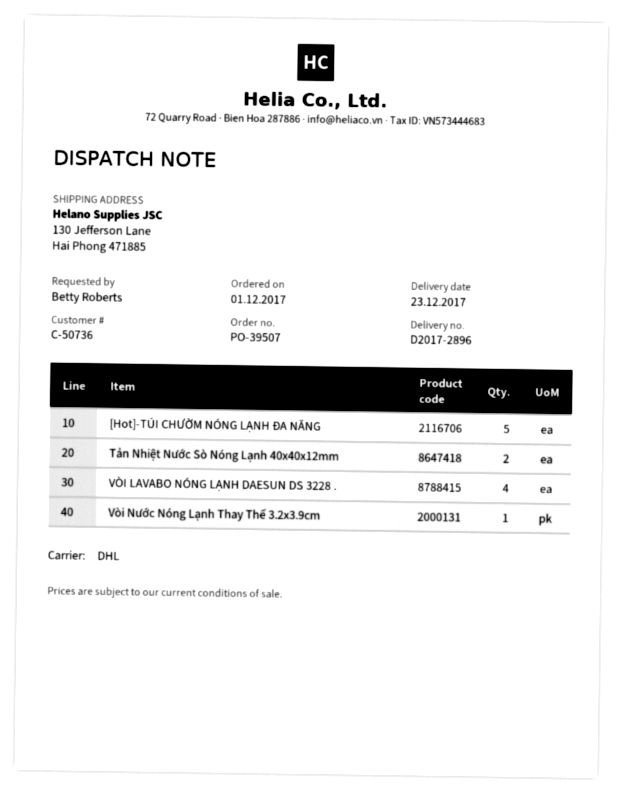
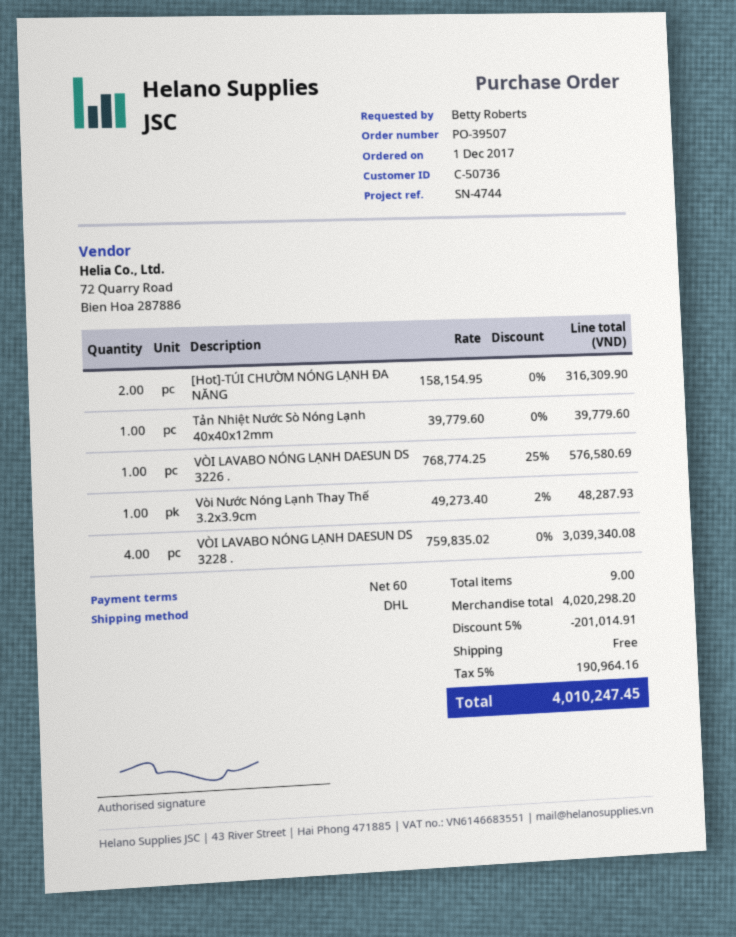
[Hot]-TÚI CHƯỜM NÓNG LẠNH ĐA NĂNG: 5 -> 2
Tản Nhiệt Nước Sò Nóng Lạnh 40x40x12mm: 2 -> 1
VÒI LAVABO NÓNG LẠNH DAESUN DS 3226 .: none -> 1

